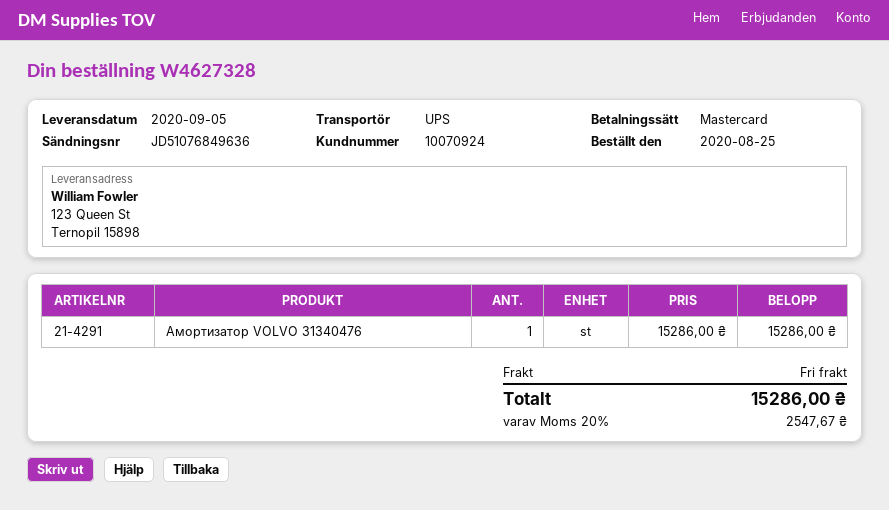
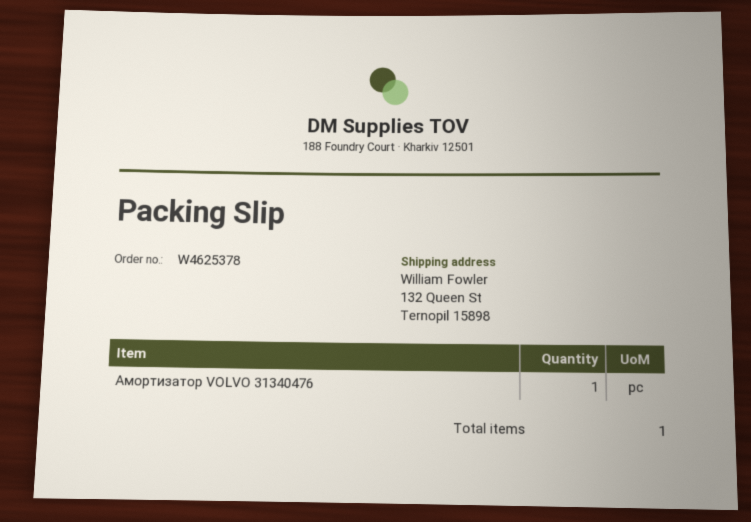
order number: W4627328 -> W4625378
ship to: 123 Queen St, Ternopil 15898 -> 132 Queen St, Ternopil 15898

